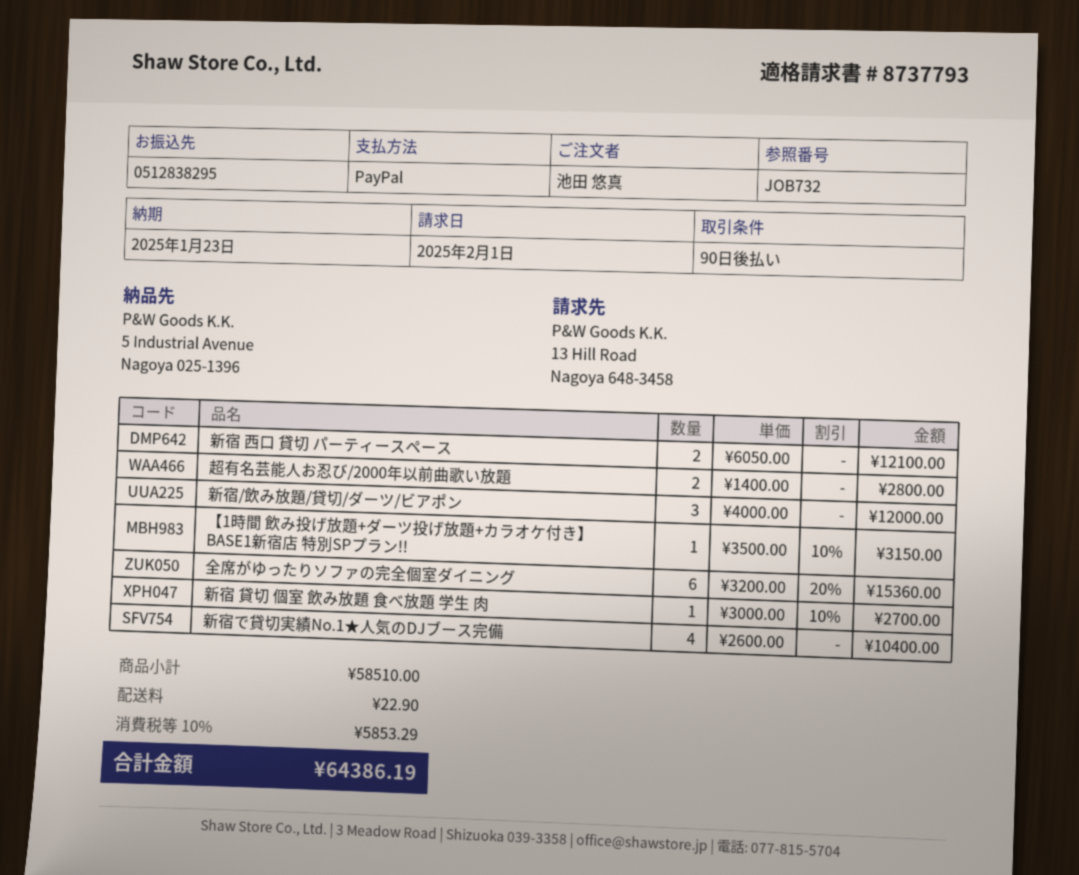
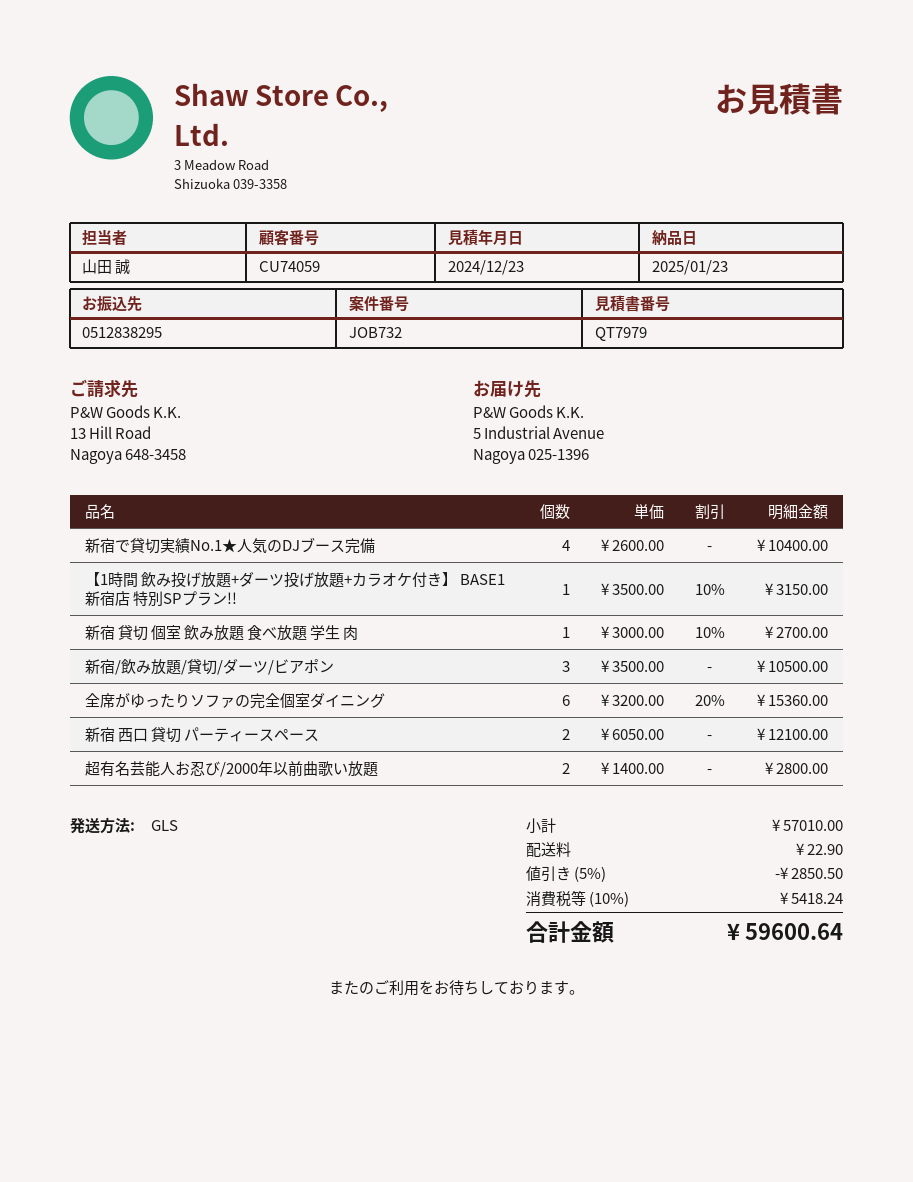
新宿/飲み放題/貸切/ダーツ/ビアポン: 3 x 4000.00 = 12000.00 -> 3 x 3500.00 = 10500.00
subtotal: 58510.00 -> 57010.00
discount: none -> 5% = 2850.50
tax: 10% = 5853.29 -> 10% = 5418.24
total: 64386.19 -> 59600.64

